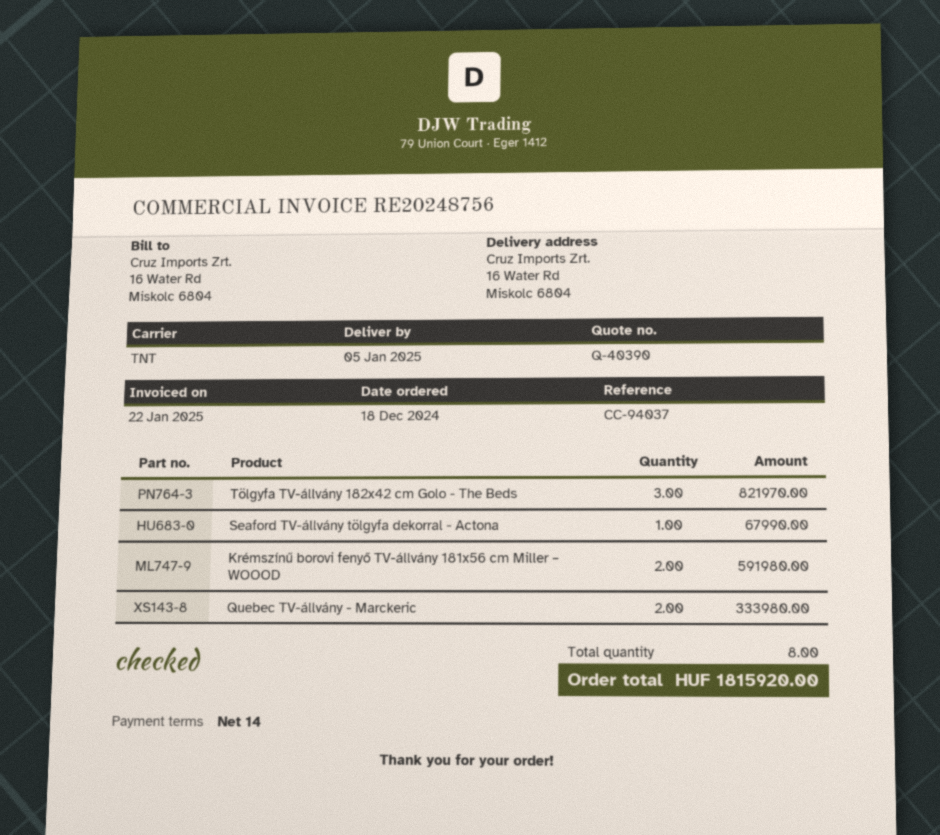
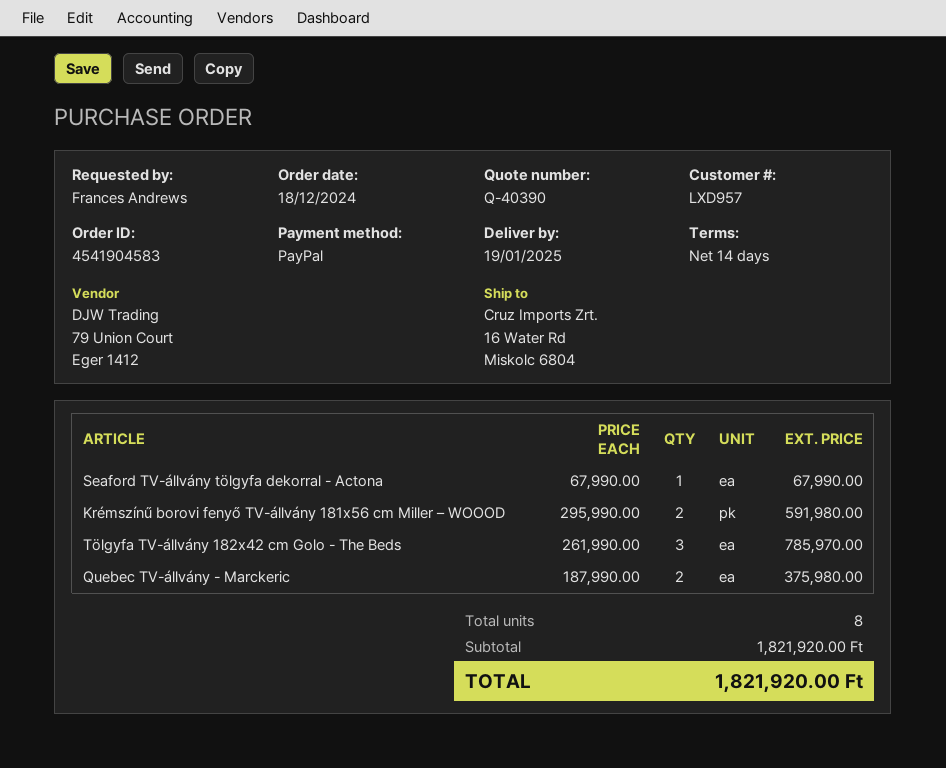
delivery date: 2025-01-05 -> 2025-01-19
Tölgyfa TV-állvány 182x42 cm Golo - The Beds: 3 for 821970.00 -> 3 for 785970.00
Quebec TV-állvány - Marckeric: 2 for 333980.00 -> 2 for 375980.00
total: 1815920.00 -> 1821920.00

